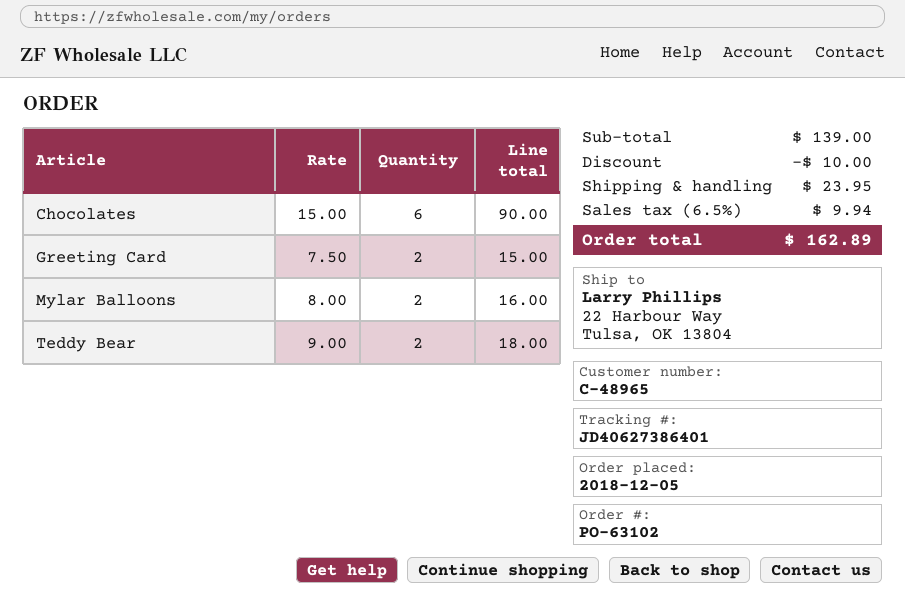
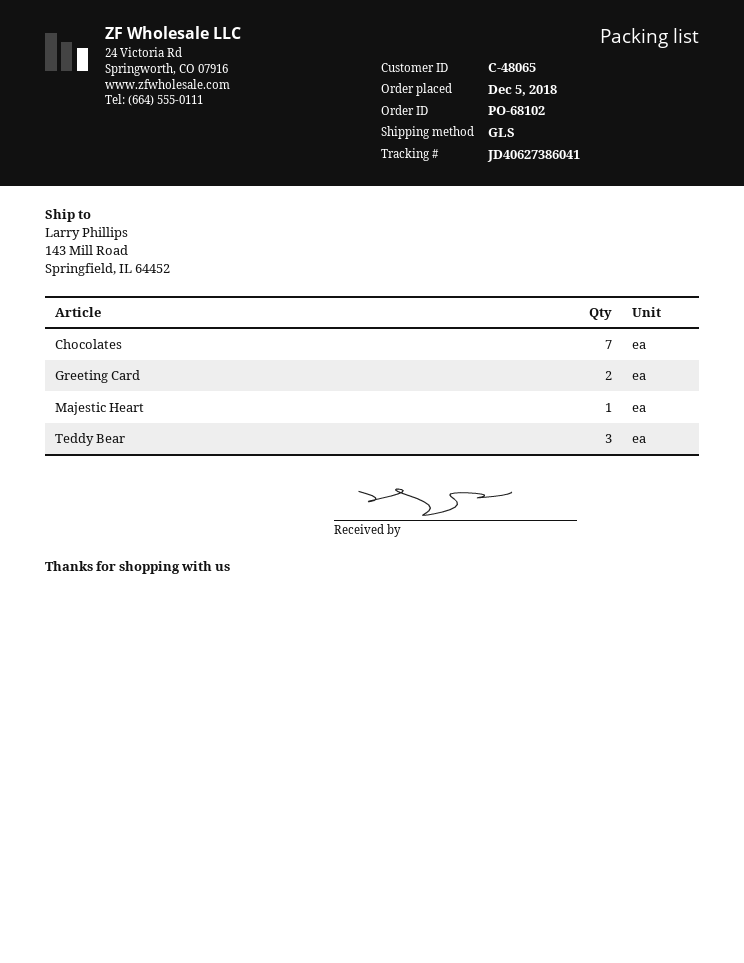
order number: PO-63102 -> PO-68102
customer number: C-48965 -> C-48065
tracking number: JD40627386401 -> JD40627386041
ship to: 22 Harbour Way, Tulsa, OK 13804 -> 143 Mill Road, Springfield, IL 64452
Chocolates: 6 -> 7
Mylar Balloons: 2 -> none
Teddy Bear: 2 -> 3
Majestic Heart: none -> 1

